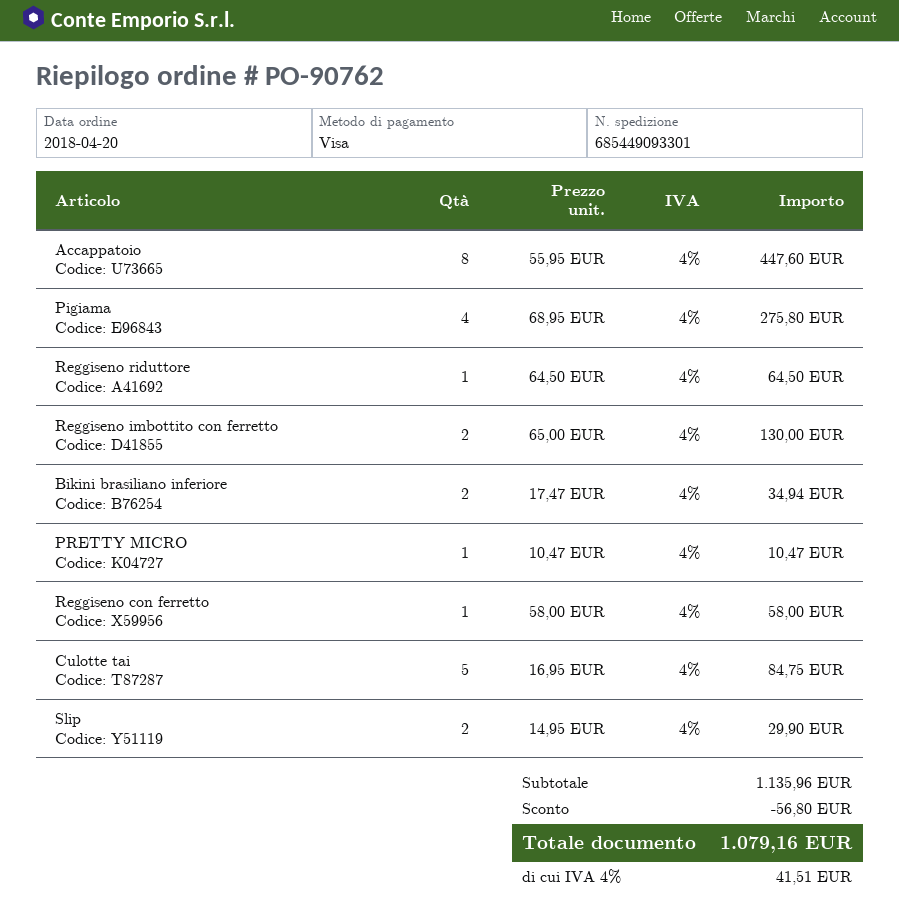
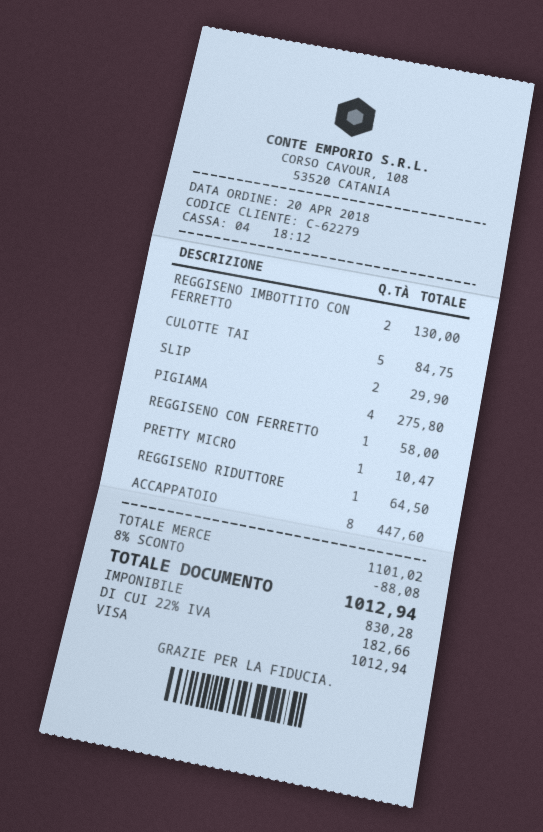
Bikini brasiliano inferiore: 2 for 34.94 -> none
subtotal: 1135.96 -> 1101.02
discount: 56.80 -> 88.08
tax: 4% = 41.51 -> 22% = 182.66
total: 1079.16 -> 1012.94

